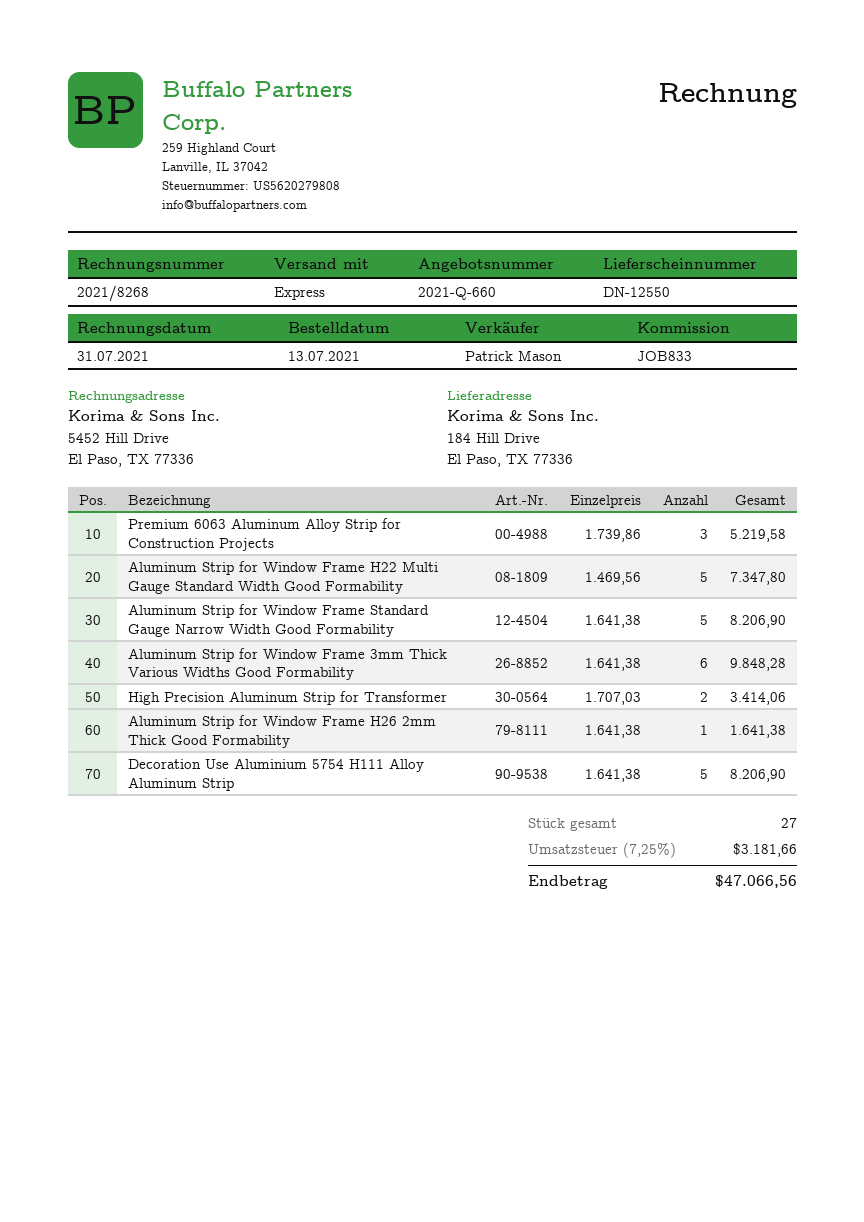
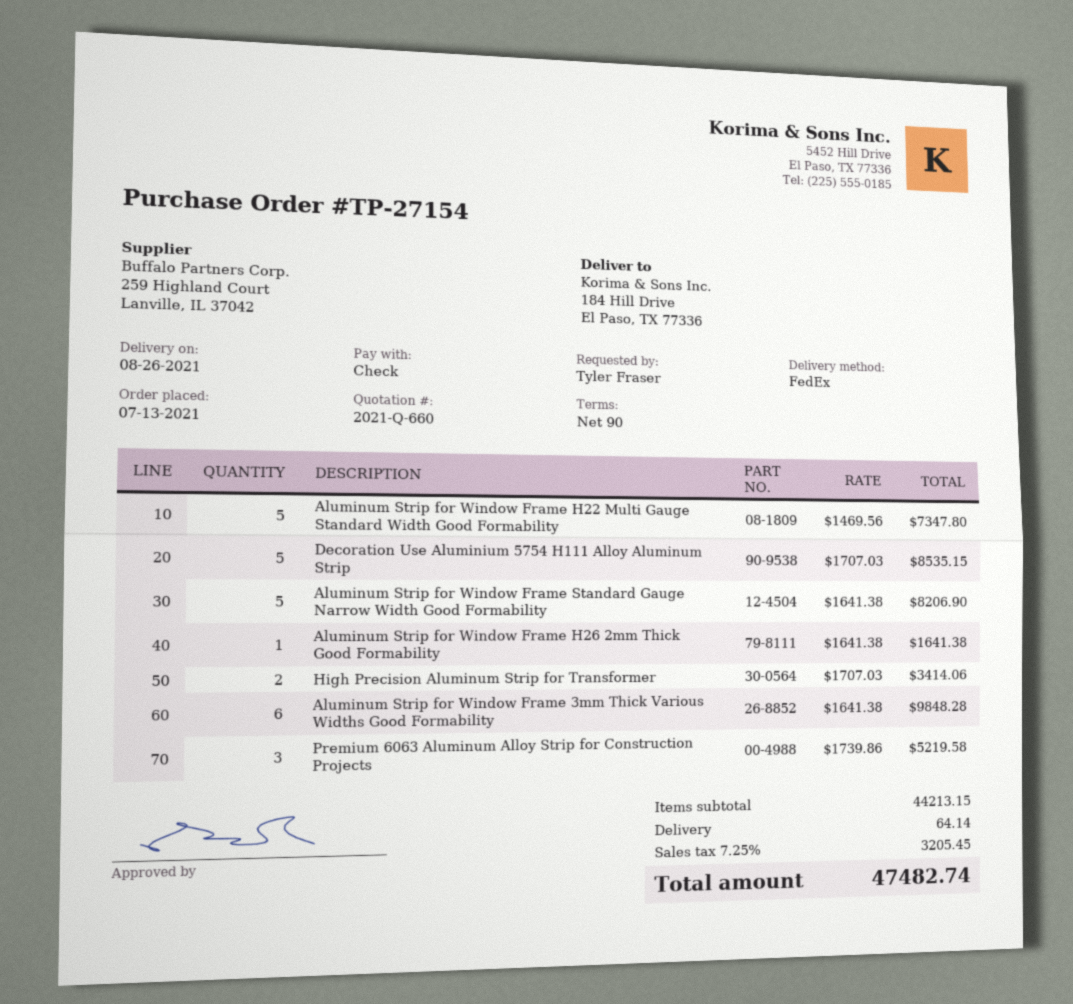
shipping method: express -> FedEx
Decoration Use Aluminium 5754 H111 Alloy Aluminum Strip: 5 x 1641.38 = 8206.90 -> 5 x 1707.03 = 8535.15
shipping: none -> 64.14
tax: 7.25% = 3181.66 -> 7.25% = 3205.45
total: 47066.56 -> 47482.74

